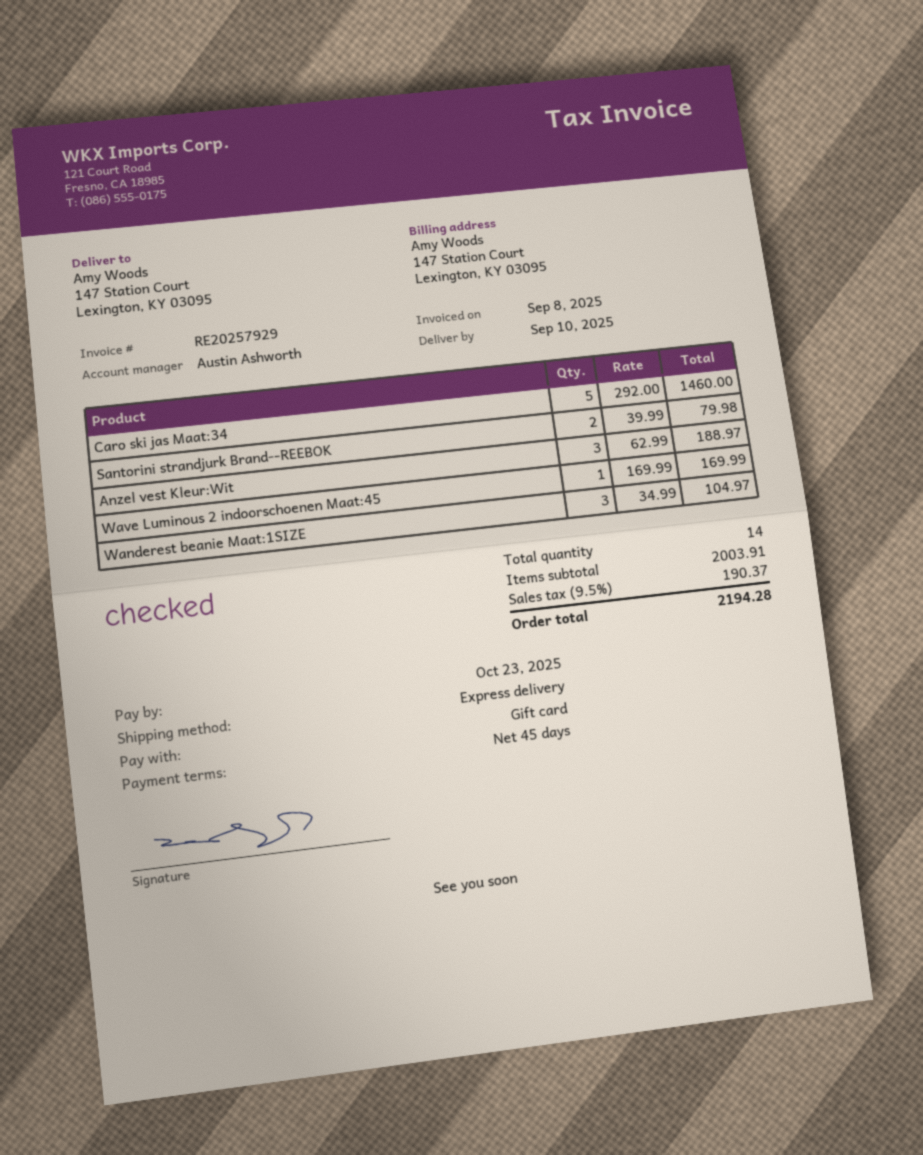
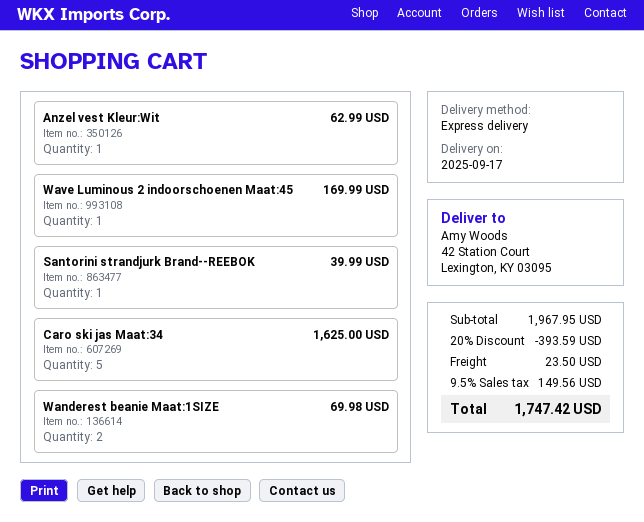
delivery date: 2025-09-10 -> 2025-09-17
ship to: 147 Station Court, Lexington, KY 03095 -> 42 Station Court, Lexington, KY 03095
Caro ski jas Maat:34: 5 for 1460.00 -> 5 for 1625.00
Santorini strandjurk Brand--REEBOK: 2 for 79.98 -> 1 for 39.99
Anzel vest Kleur:Wit: 3 for 188.97 -> 1 for 62.99
Wanderest beanie Maat:1SIZE: 3 for 104.97 -> 2 for 69.98
subtotal: 2003.91 -> 1967.95
discount: none -> 20% = 393.59
shipping: none -> 23.50
tax: 9.5% = 190.37 -> 9.5% = 149.56
total: 2194.28 -> 1747.42

